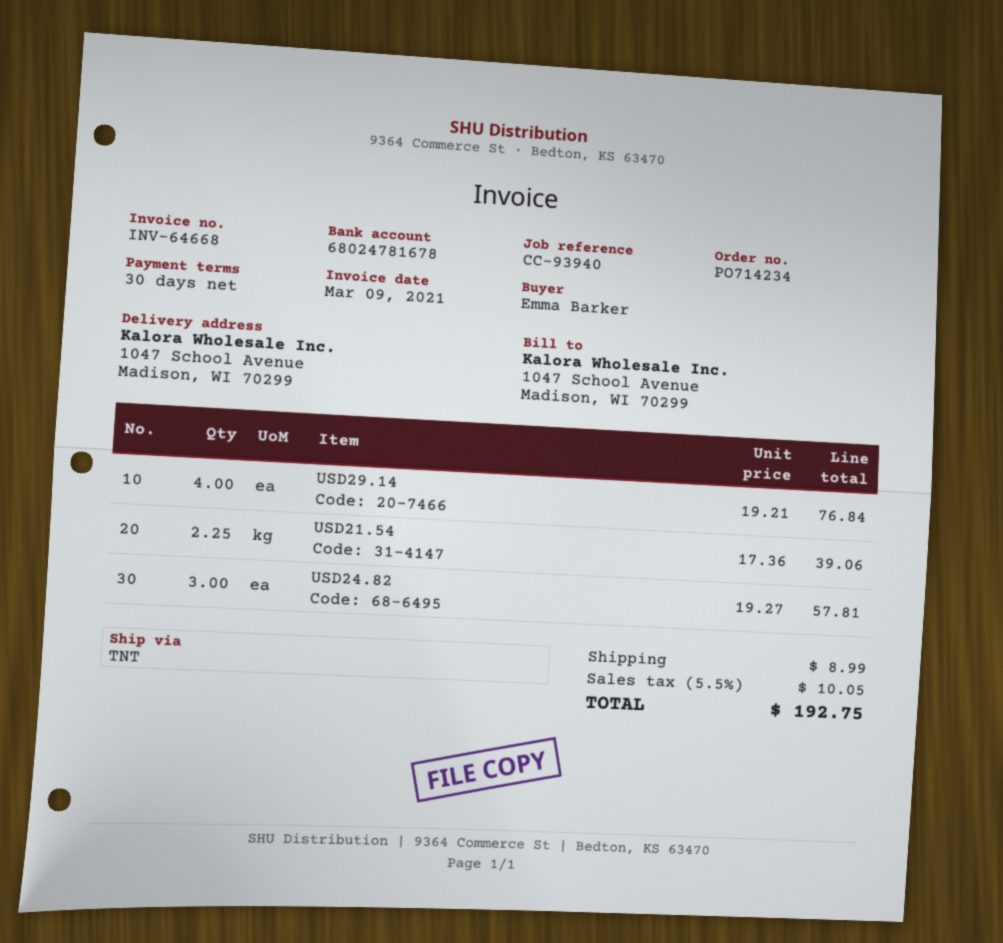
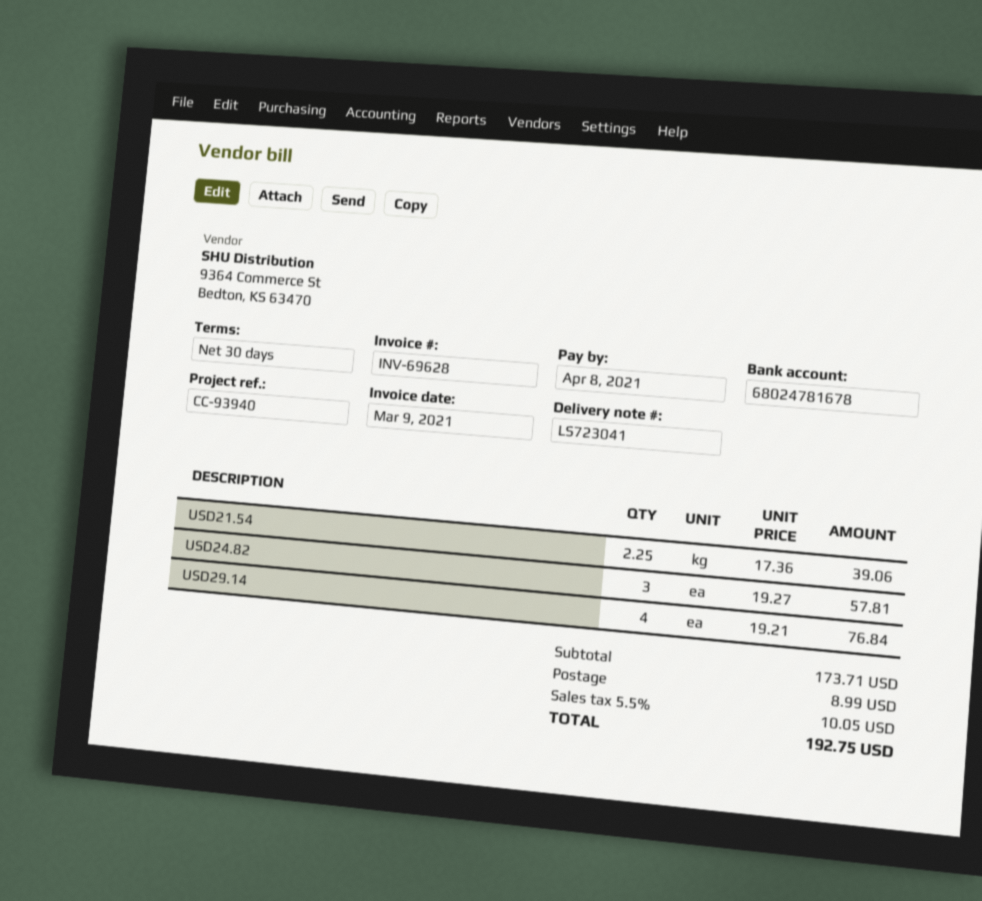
invoice number: INV-64668 -> INV-69628

